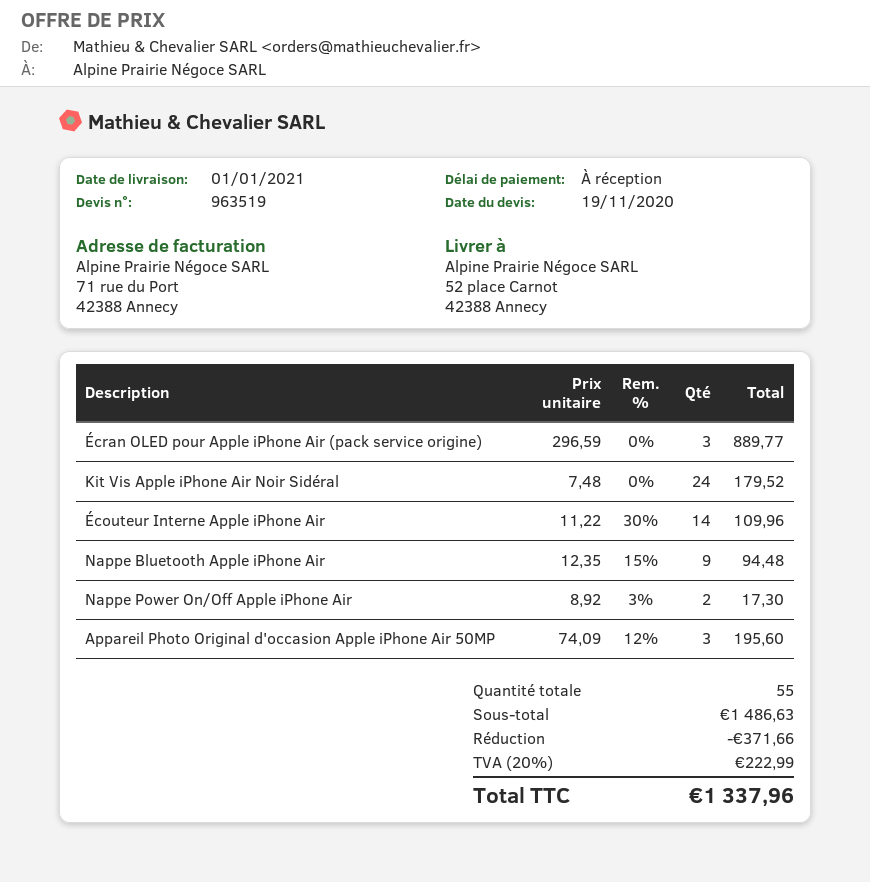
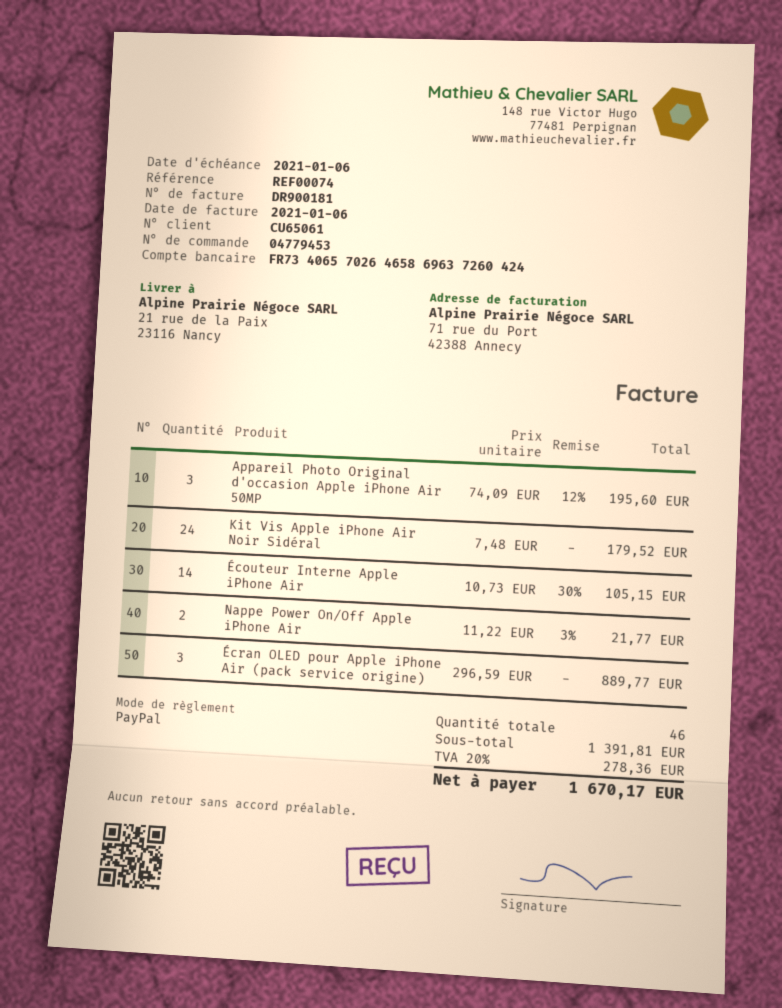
ship to: 52 place Carnot, 42388 Annecy -> 21 rue de la Paix, 23116 Nancy
Écouteur Interne Apple iPhone Air: 14 x 11.22 - 30% = 109.96 -> 14 x 10.73 - 30% = 105.15
Nappe Bluetooth Apple iPhone Air: 9 x 12.35 - 15% = 94.48 -> none
Nappe Power On/Off Apple iPhone Air: 2 x 8.92 - 3% = 17.30 -> 2 x 11.22 - 3% = 21.77
total quantity: 55 -> 46
subtotal: 1486.63 -> 1391.81
discount: 371.66 -> none
tax: 20% = 222.99 -> 20% = 278.36
total: 1337.96 -> 1670.17

